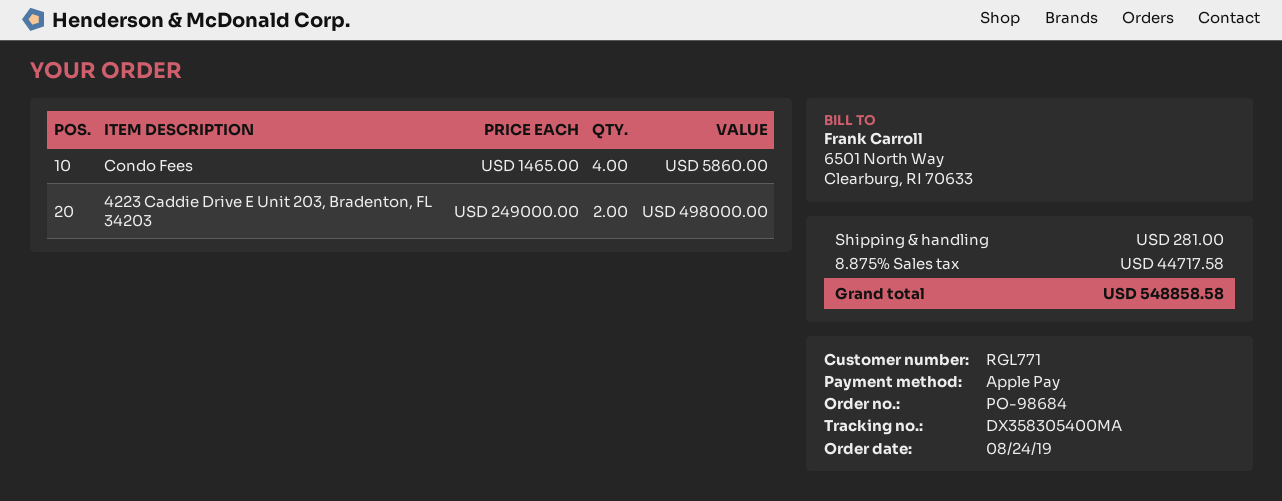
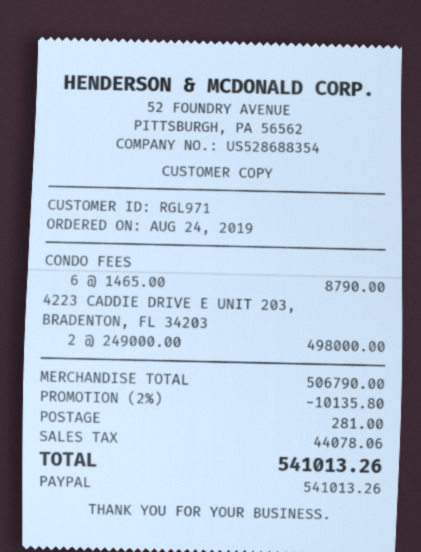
customer number: RGL771 -> RGL971
payment method: Apple Pay -> PayPal
Condo Fees: 4 x 1465.00 = 5860.00 -> 6 x 1465.00 = 8790.00
discount: none -> 2% = 10135.80
tax: 44717.58 -> 44078.06
total: 548858.58 -> 541013.26

